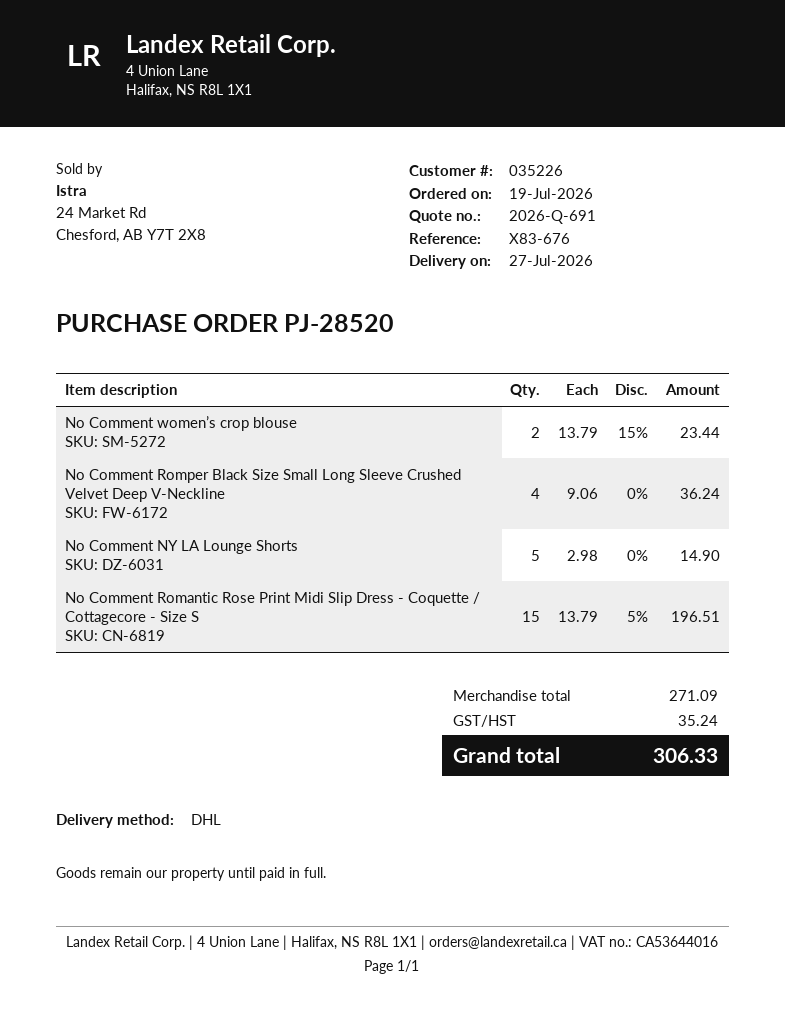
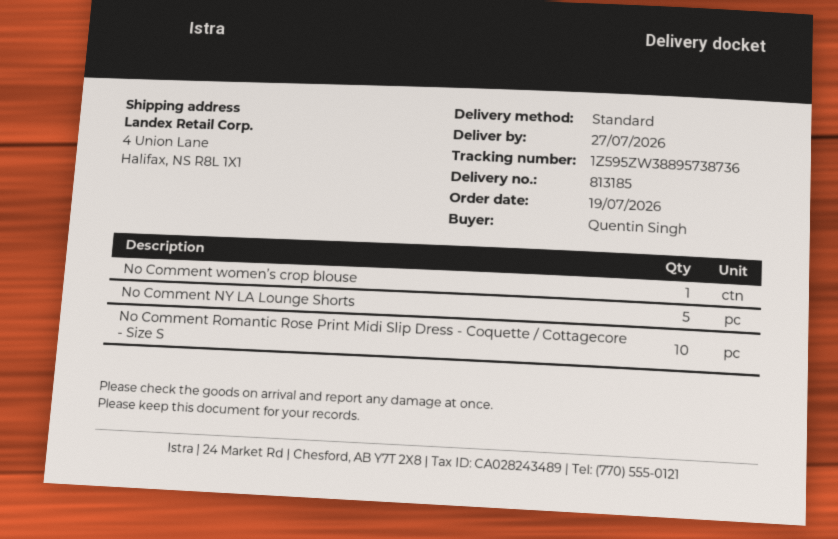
shipping method: DHL -> standard
No Comment women’s crop blouse: 2 -> 1
No Comment Romper Black Size Small Long Sleeve Crushed Velvet Deep V-Neckline: 4 -> none
No Comment Romantic Rose Print Midi Slip Dress - Coquette / Cottagecore - Size S: 15 -> 10

